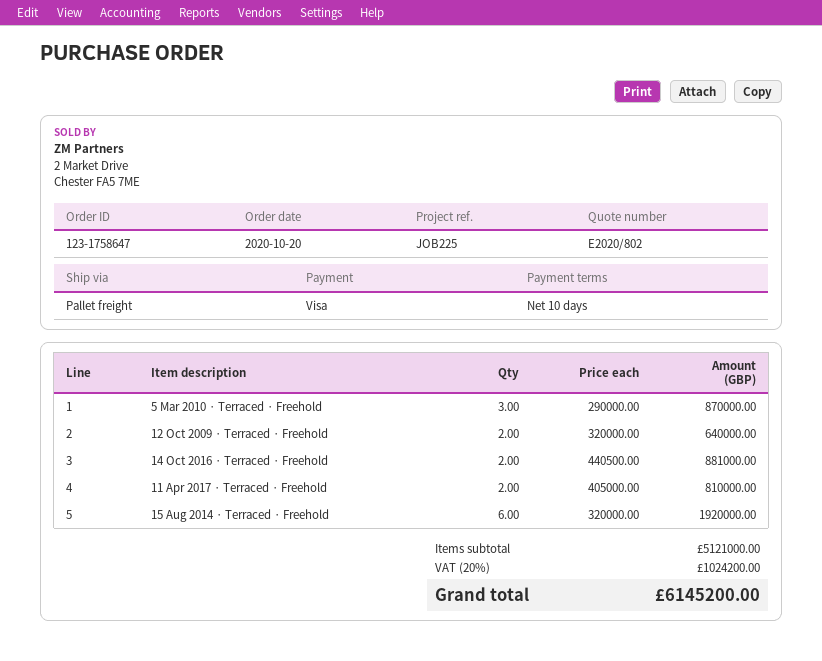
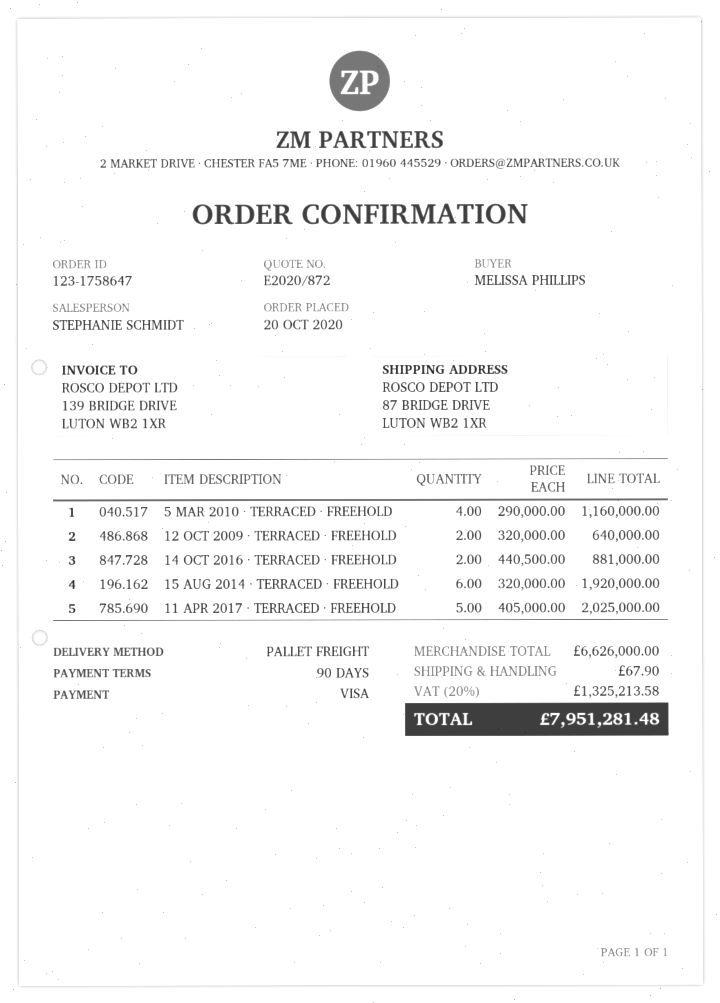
quote number: E2020/802 -> E2020/872
payment terms: 10 days -> 90 days
5 Mar 2010 · Terraced · Freehold: 3 x 290000.00 = 870000.00 -> 4 x 290000.00 = 1160000.00
11 Apr 2017 · Terraced · Freehold: 2 x 405000.00 = 810000.00 -> 5 x 405000.00 = 2025000.00
subtotal: 5121000.00 -> 6626000.00
shipping: none -> 67.90
tax: 20% = 1024200.00 -> 20% = 1325213.58
total: 6145200.00 -> 7951281.48

